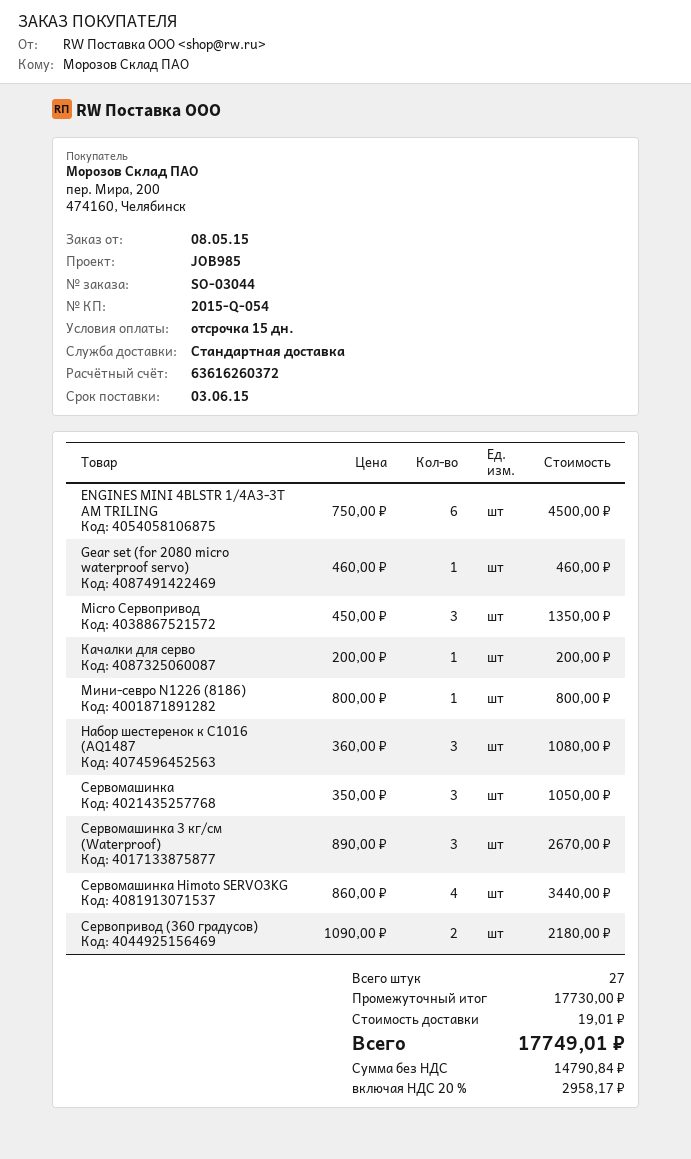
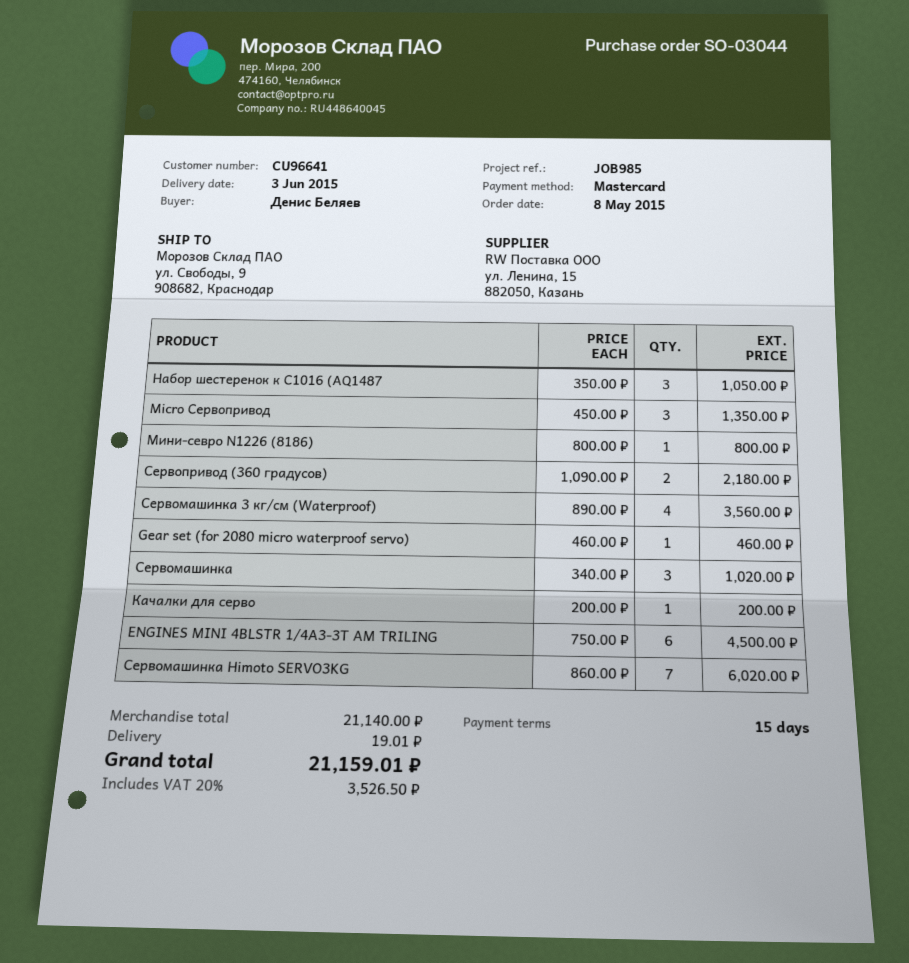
Набор шестеренок к C1016 (AQ1487: 3 x 360.00 = 1080.00 -> 3 x 350.00 = 1050.00
Сервомашинка: 3 x 350.00 = 1050.00 -> 3 x 340.00 = 1020.00
Сервомашинка 3 кг/см (Waterproof): 3 x 890.00 = 2670.00 -> 4 x 890.00 = 3560.00
Сервомашинка Himoto SERVO3KG: 4 x 860.00 = 3440.00 -> 7 x 860.00 = 6020.00
subtotal: 17730.00 -> 21140.00
tax: 20% = 2958.17 -> 20% = 3526.50
total: 17749.01 -> 21159.01

